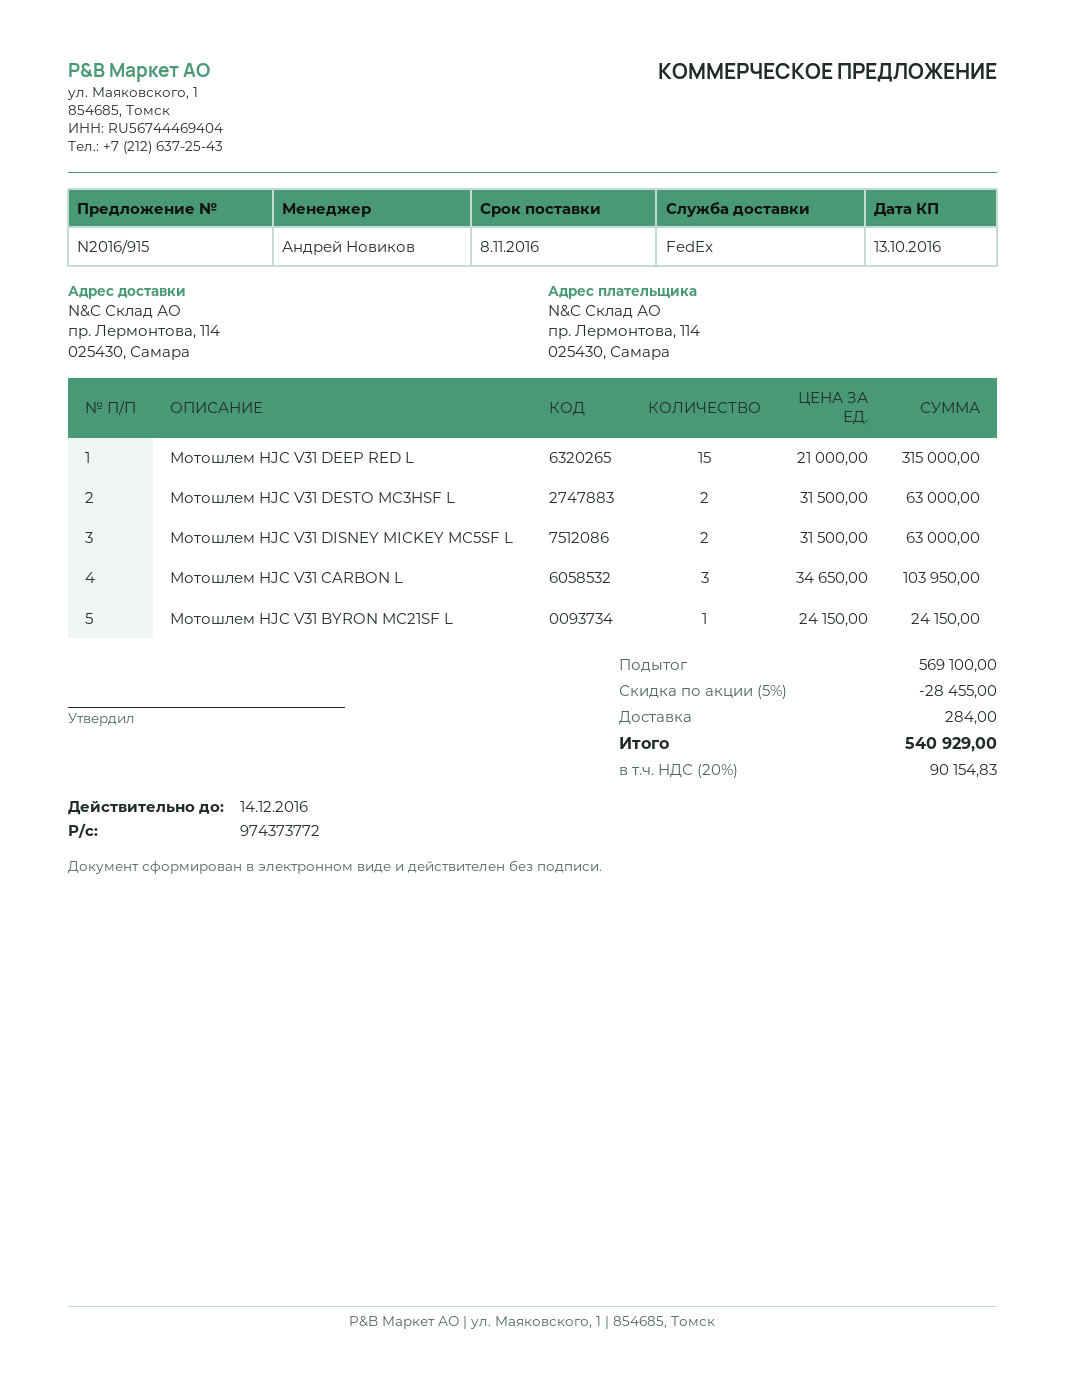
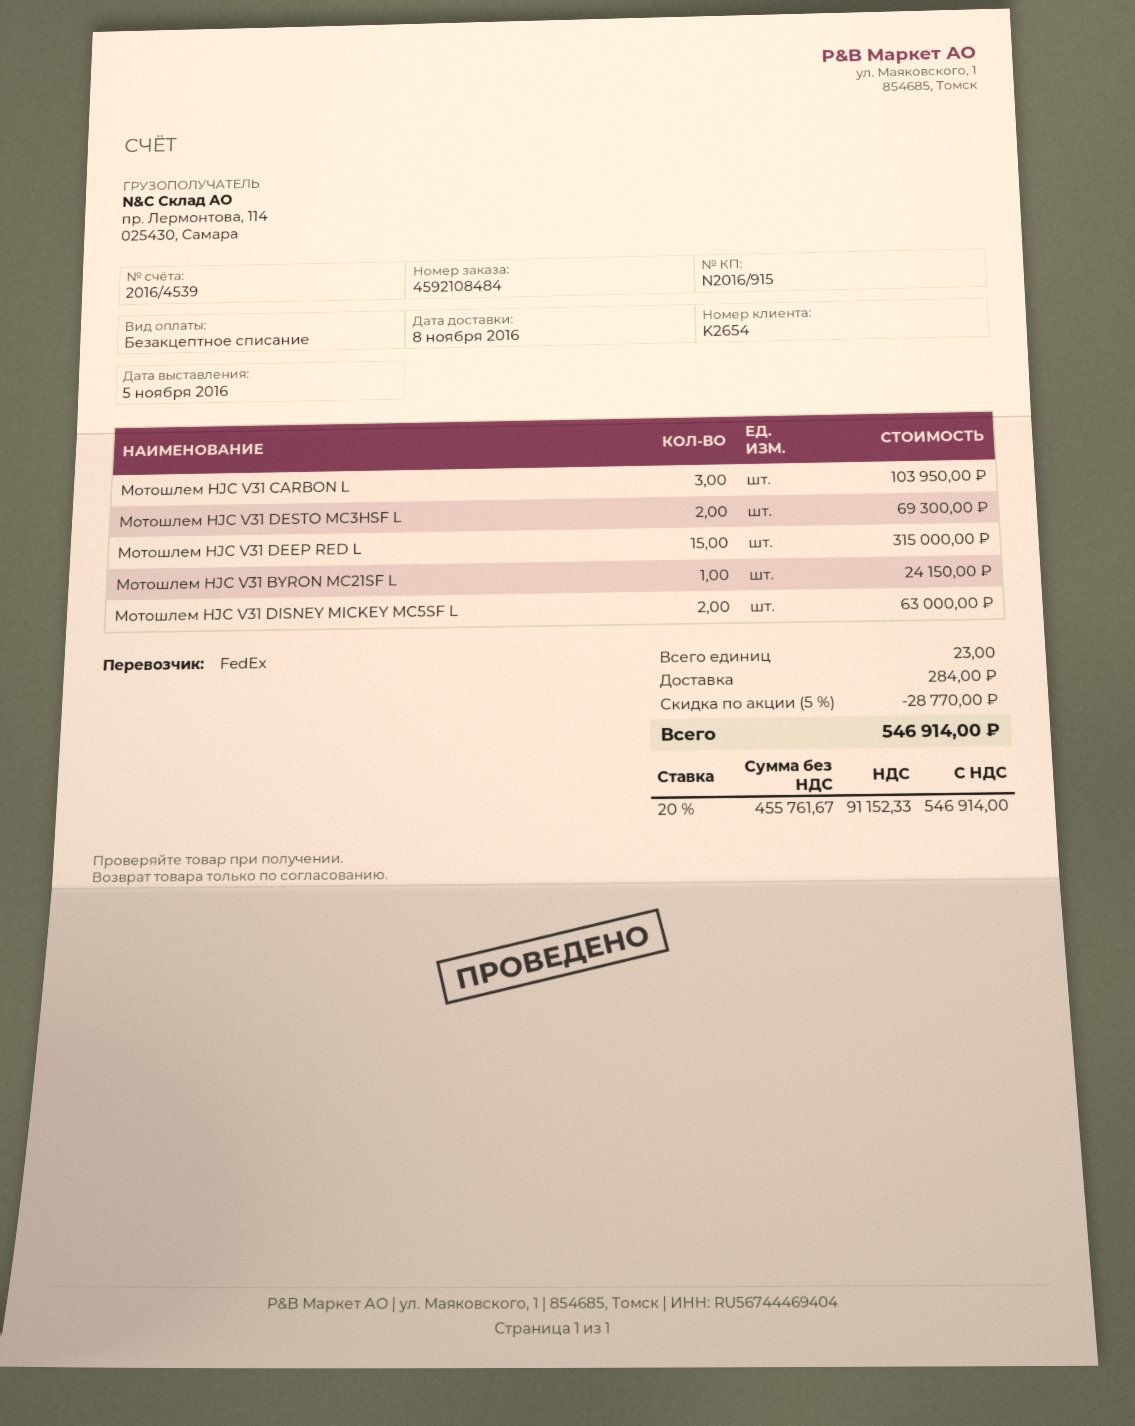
Мотошлем HJC V31 DESTO MC3HSF L: 2 for 63000.00 -> 2 for 69300.00
discount: 5% = 28455.00 -> 5% = 28770.00
tax: 20% = 90154.83 -> 20% = 91152.33
total: 540929.00 -> 546914.00

